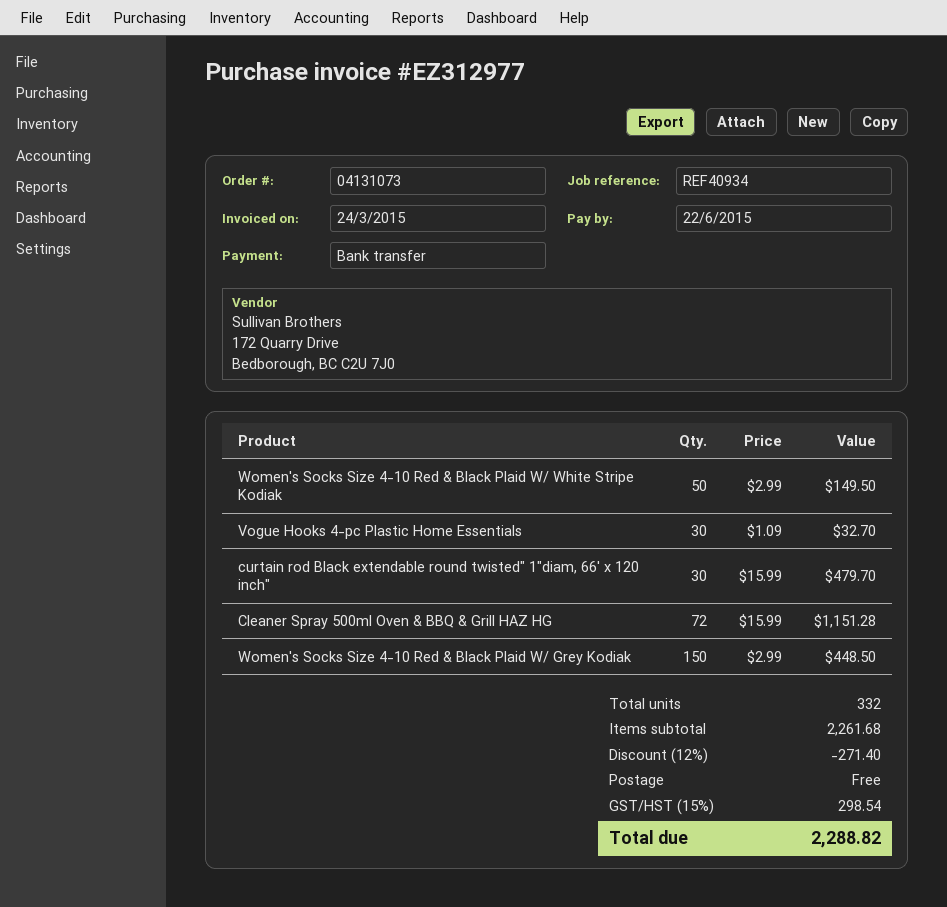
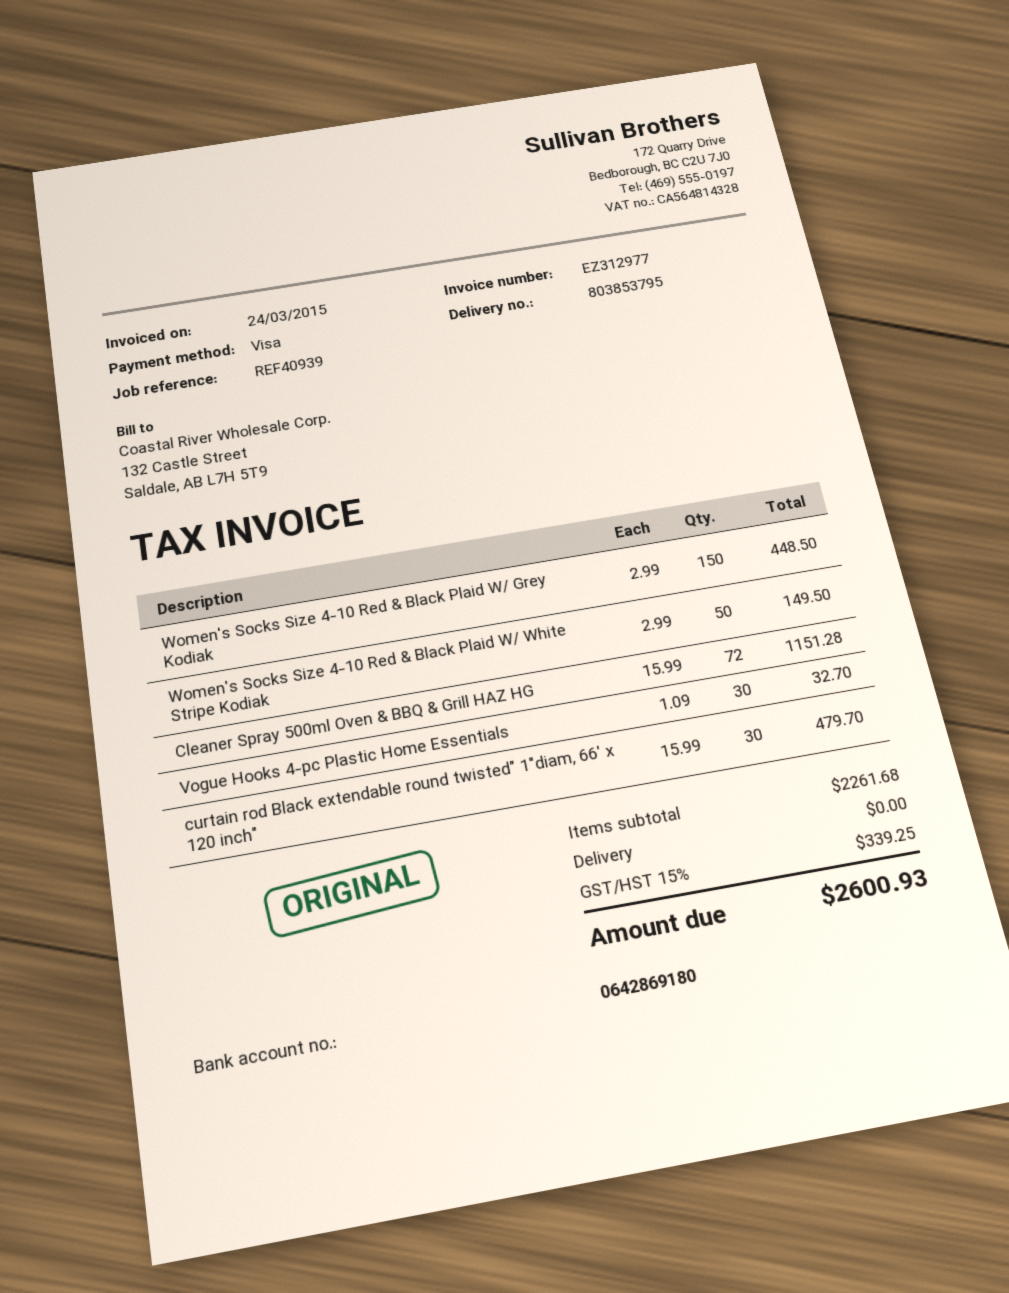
reference: REF40934 -> REF40939
payment method: bank transfer -> Visa
discount: 12% = 271.40 -> none
tax: 15% = 298.54 -> 15% = 339.25
total: 2288.82 -> 2600.93

